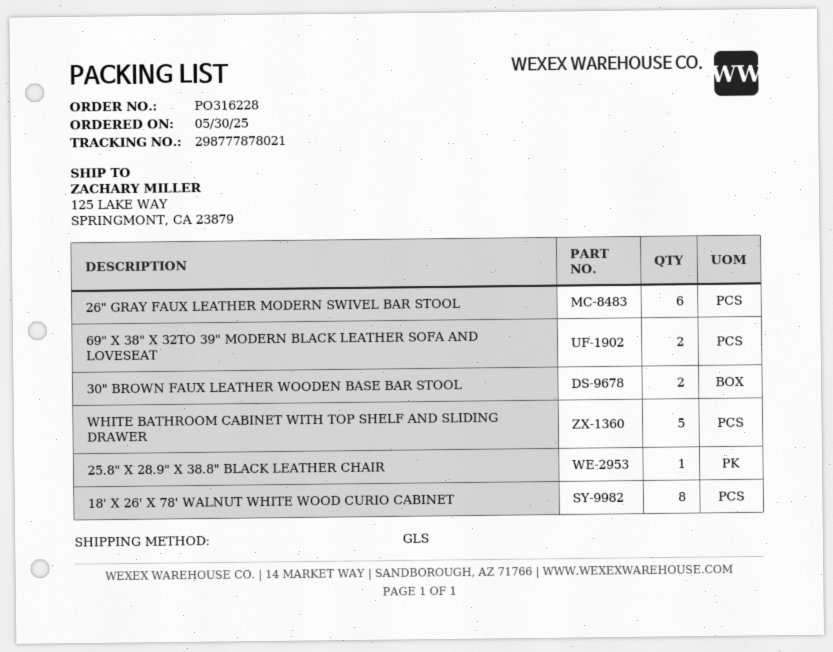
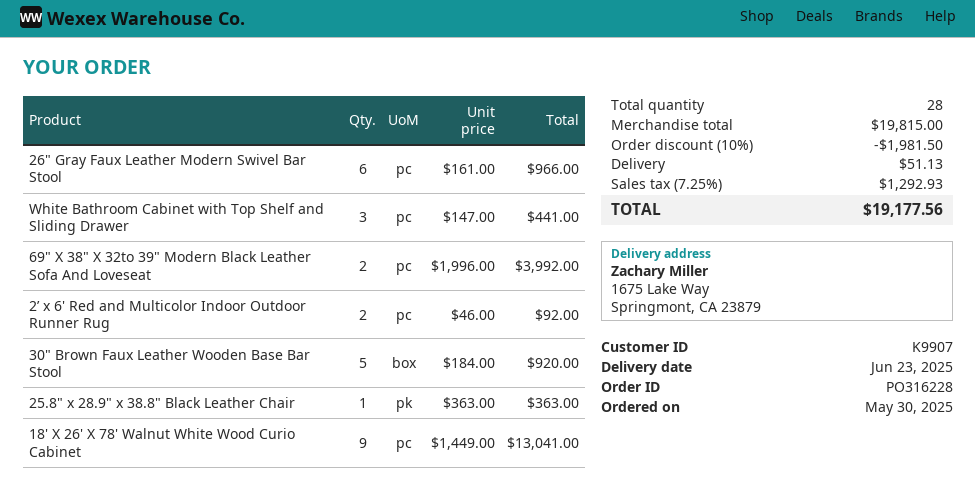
ship to: 125 LAKE WAY, SPRINGMONT, CA 23879 -> 1675 Lake Way, Springmont, CA 23879
30" BROWN FAUX LEATHER WOODEN BASE BAR STOOL: 2 -> 5
WHITE BATHROOM CABINET WITH TOP SHELF AND SLIDING DRAWER: 5 -> 3
18' X 26' X 78' WALNUT WHITE WOOD CURIO CABINET: 8 -> 9
2’ x 6' Red and Multicolor Indoor Outdoor Runner Rug: none -> 2

